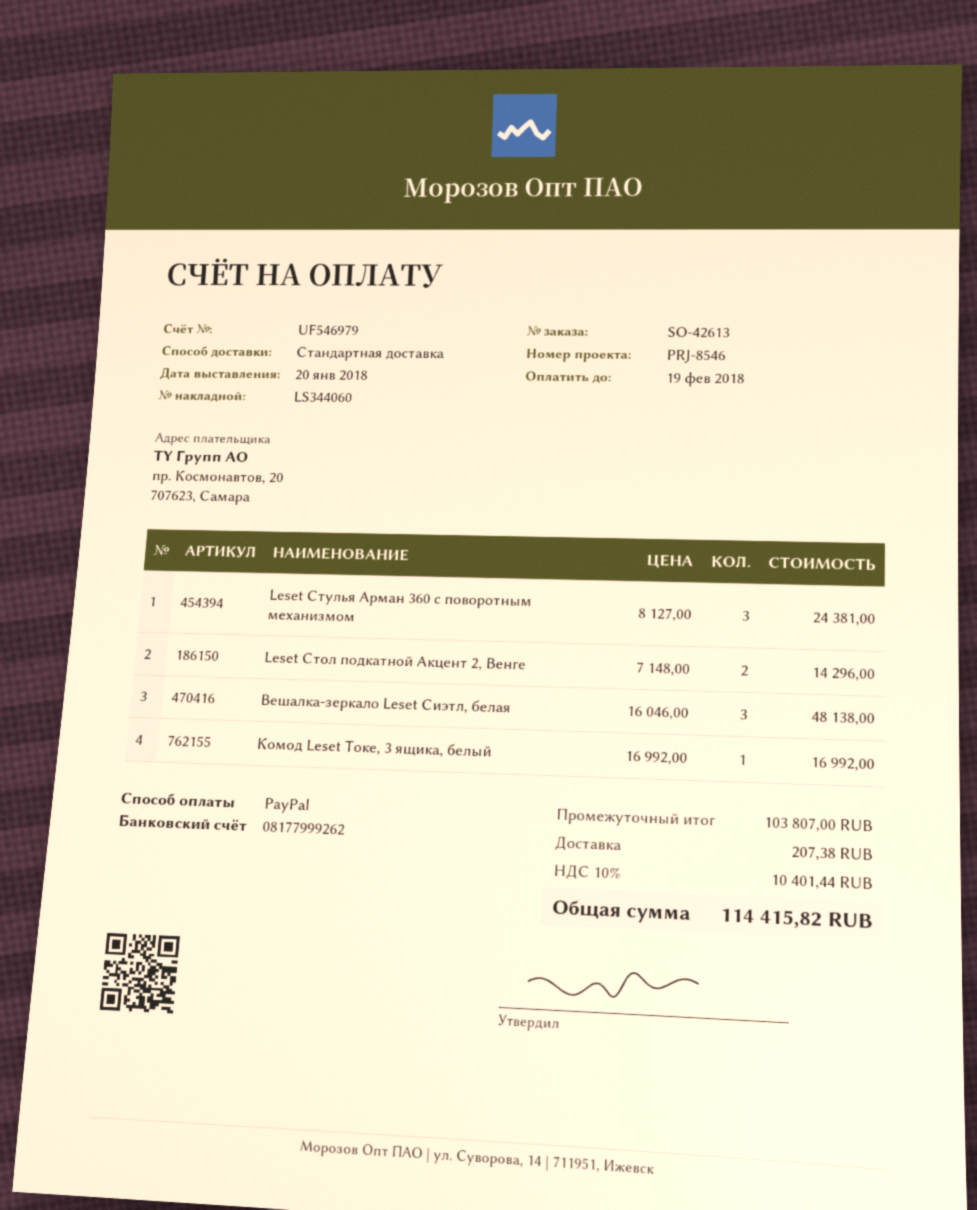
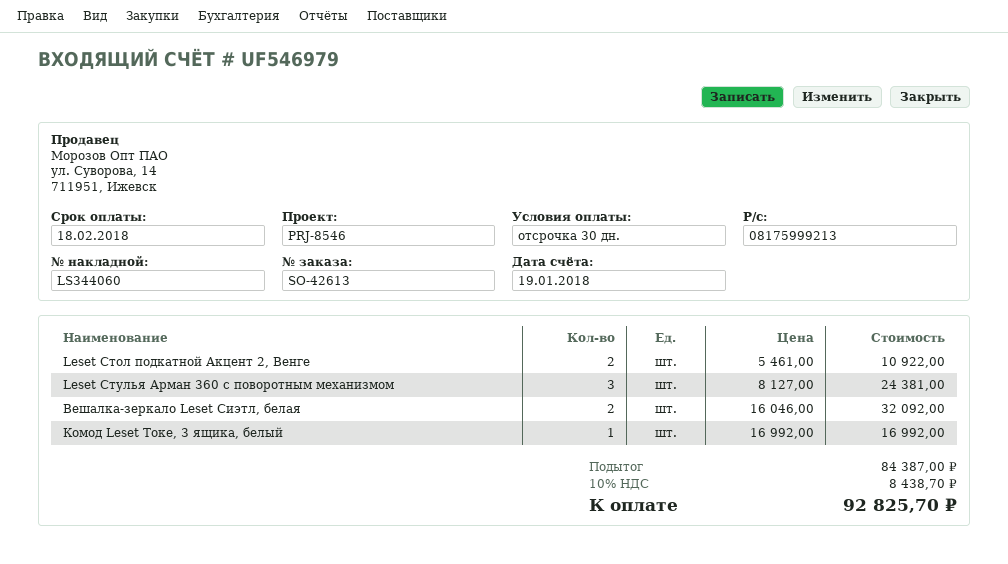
invoice date: 2018-01-20 -> 2018-01-19
due date: 2018-02-19 -> 2018-02-18
bank account: 08177999262 -> 08175999213
Leset Стол подкатной Акцент 2, Венге: 2 x 7148.00 = 14296.00 -> 2 x 5461.00 = 10922.00
Вешалка-зеркало Leset Сиэтл, белая: 3 x 16046.00 = 48138.00 -> 2 x 16046.00 = 32092.00
subtotal: 103807.00 -> 84387.00
shipping: 207.38 -> none
tax: 10% = 10401.44 -> 10% = 8438.70
total: 114415.82 -> 92825.70

